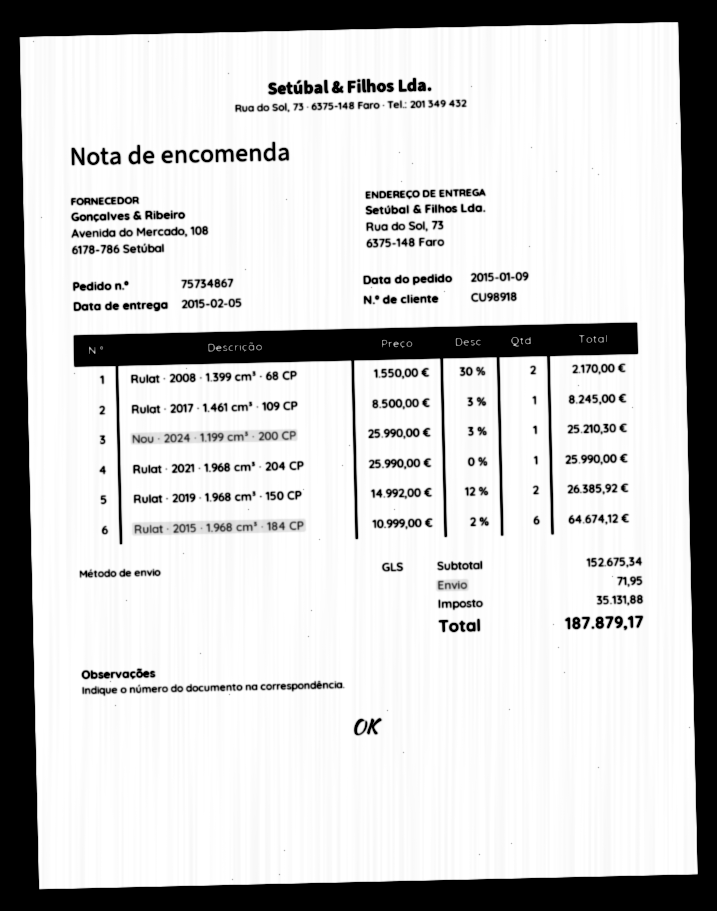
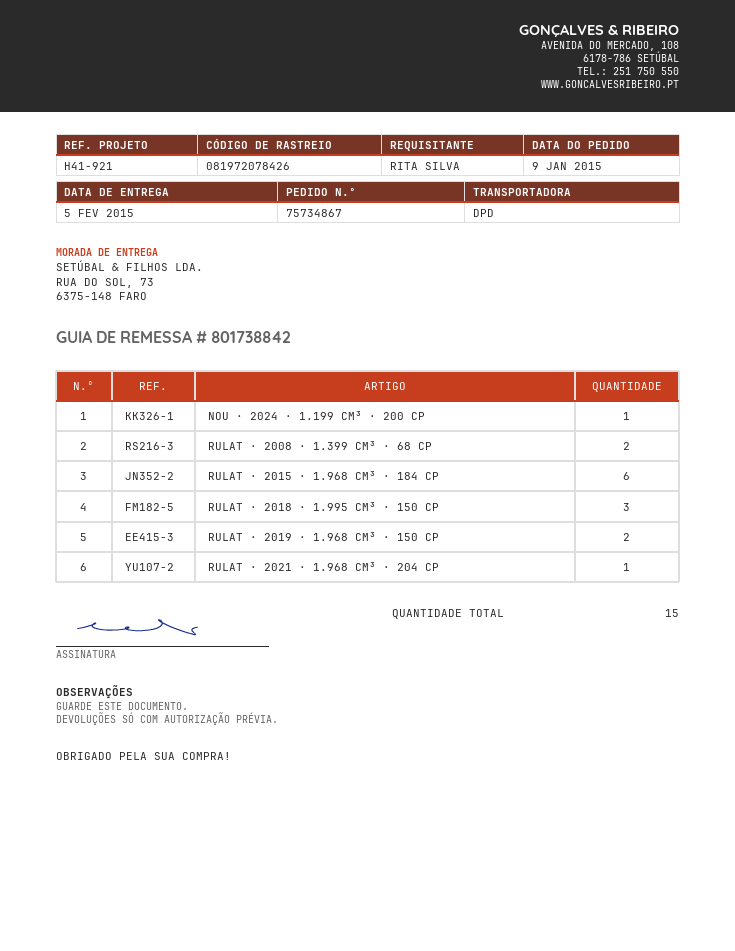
shipping method: GLS -> DPD
Rulat · 2017 · 1.461 cm³ · 109 CP: 1 -> none
RULAT · 2018 · 1.995 CM³ · 150 CP: none -> 3

